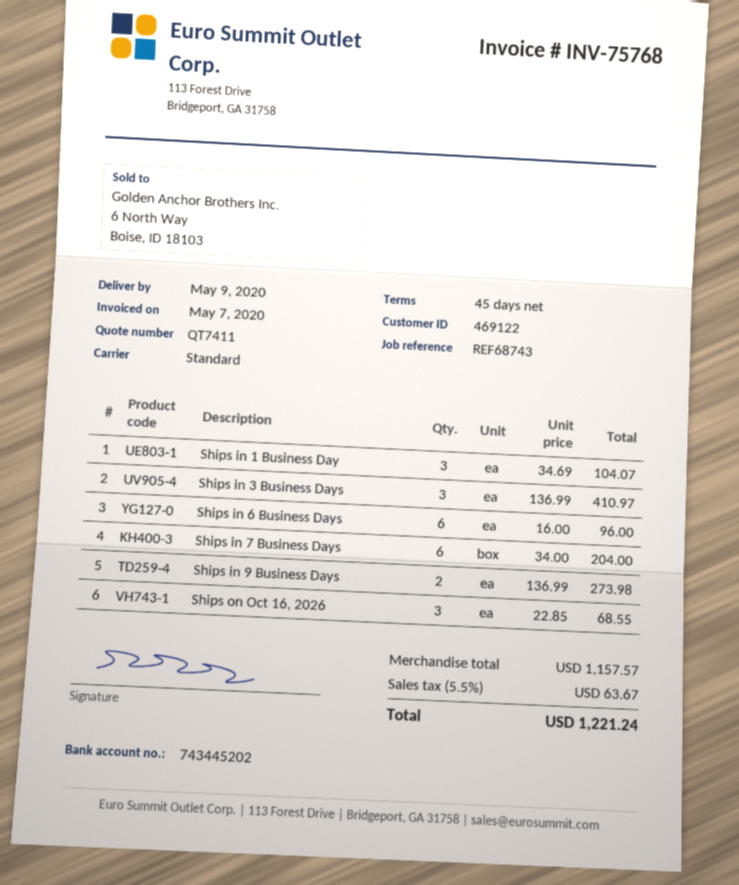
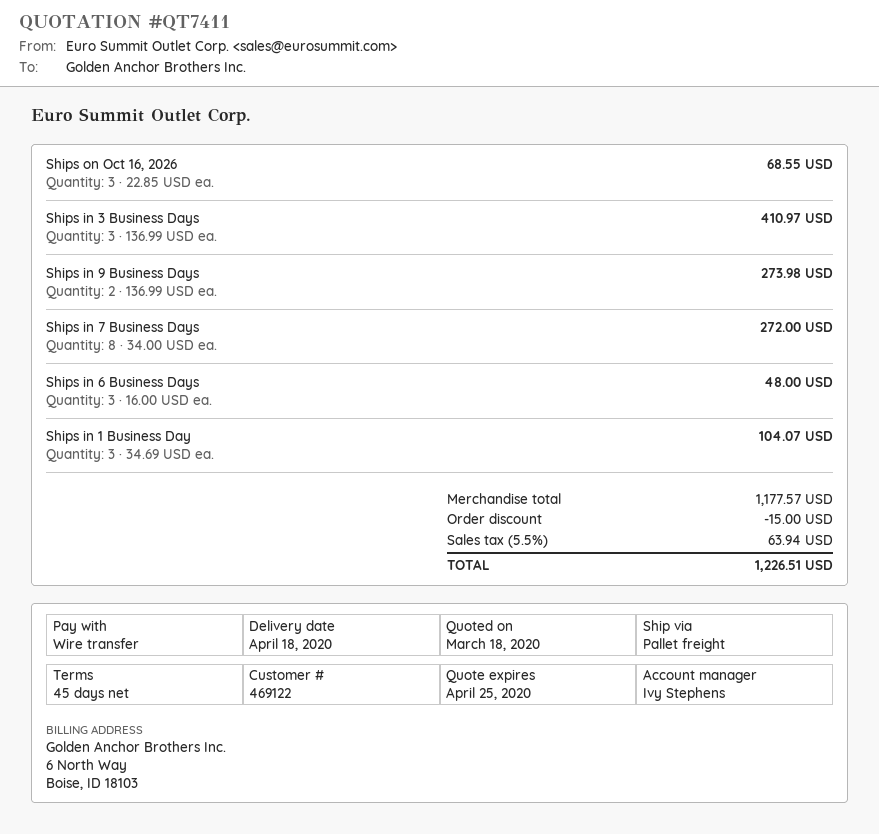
delivery date: 2020-05-09 -> 2020-04-18
shipping method: standard -> pallet freight
Ships in 6 Business Days: 6 x 16.00 = 96.00 -> 3 x 16.00 = 48.00
Ships in 7 Business Days: 6 x 34.00 = 204.00 -> 8 x 34.00 = 272.00
subtotal: 1157.57 -> 1177.57
discount: none -> 15.00
tax: 5.5% = 63.67 -> 5.5% = 63.94
total: 1221.24 -> 1226.51

